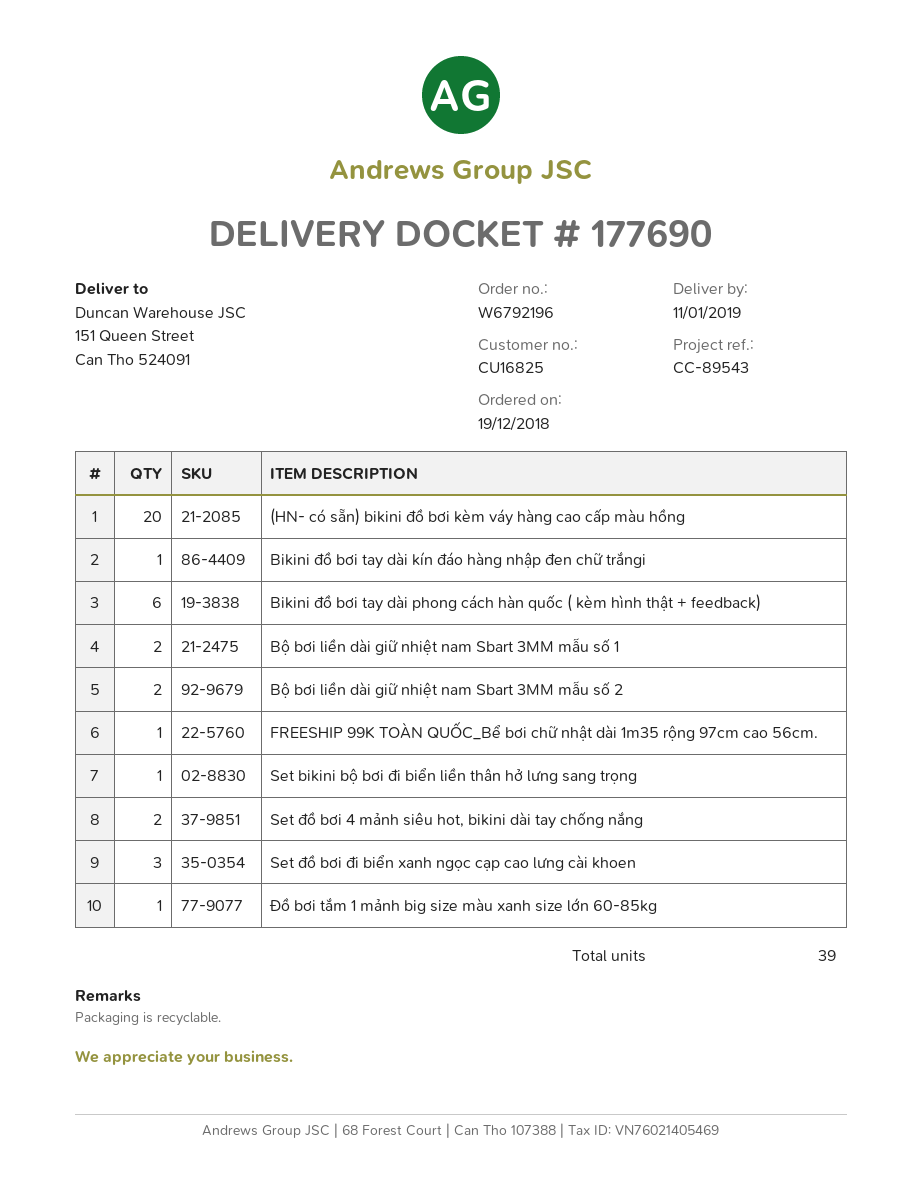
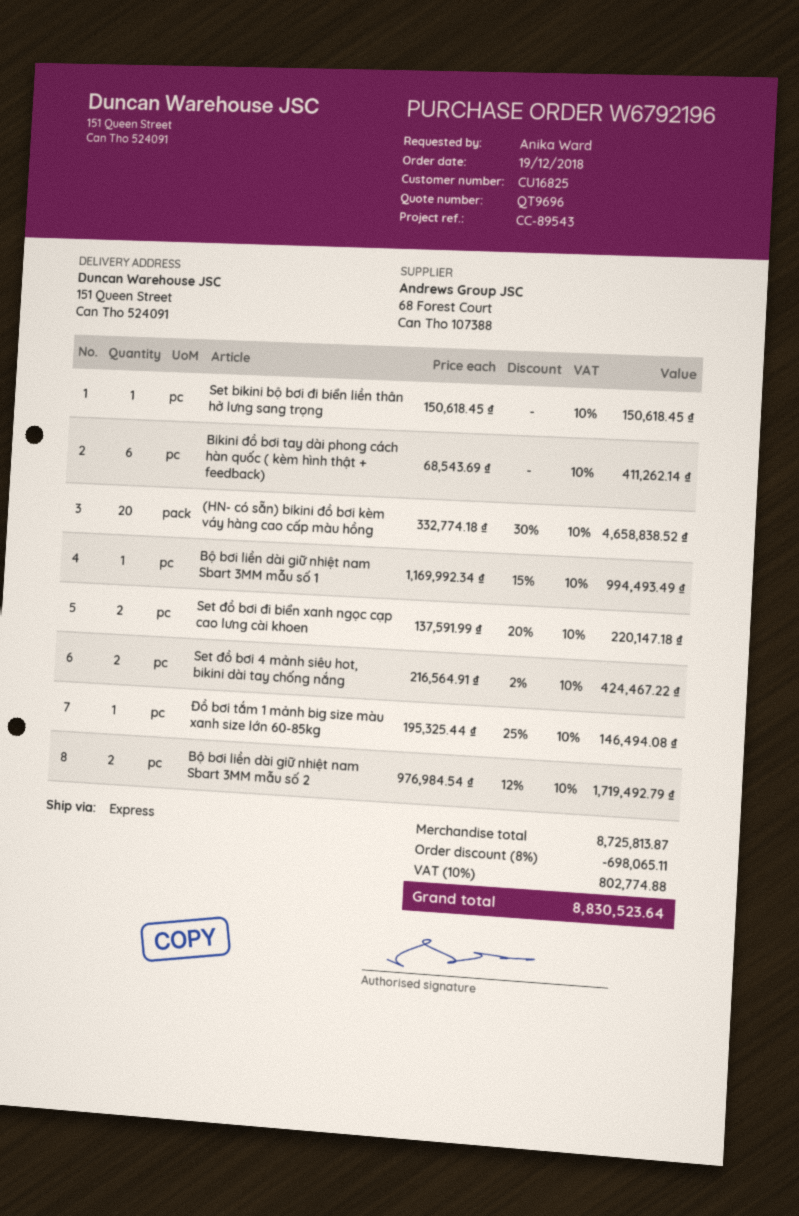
Bikini đồ bơi tay dài kín đáo hàng nhập đen chữ trắngi: 1 -> none
Bộ bơi liền dài giữ nhiệt nam Sbart 3MM mẫu số 1: 2 -> 1
FREESHIP 99K TOÀN QUỐC_Bể bơi chữ nhật dài 1m35 rộng 97cm cao 56cm.: 1 -> none
Set đồ bơi đi biển xanh ngọc cạp cao lưng cài khoen: 3 -> 2

